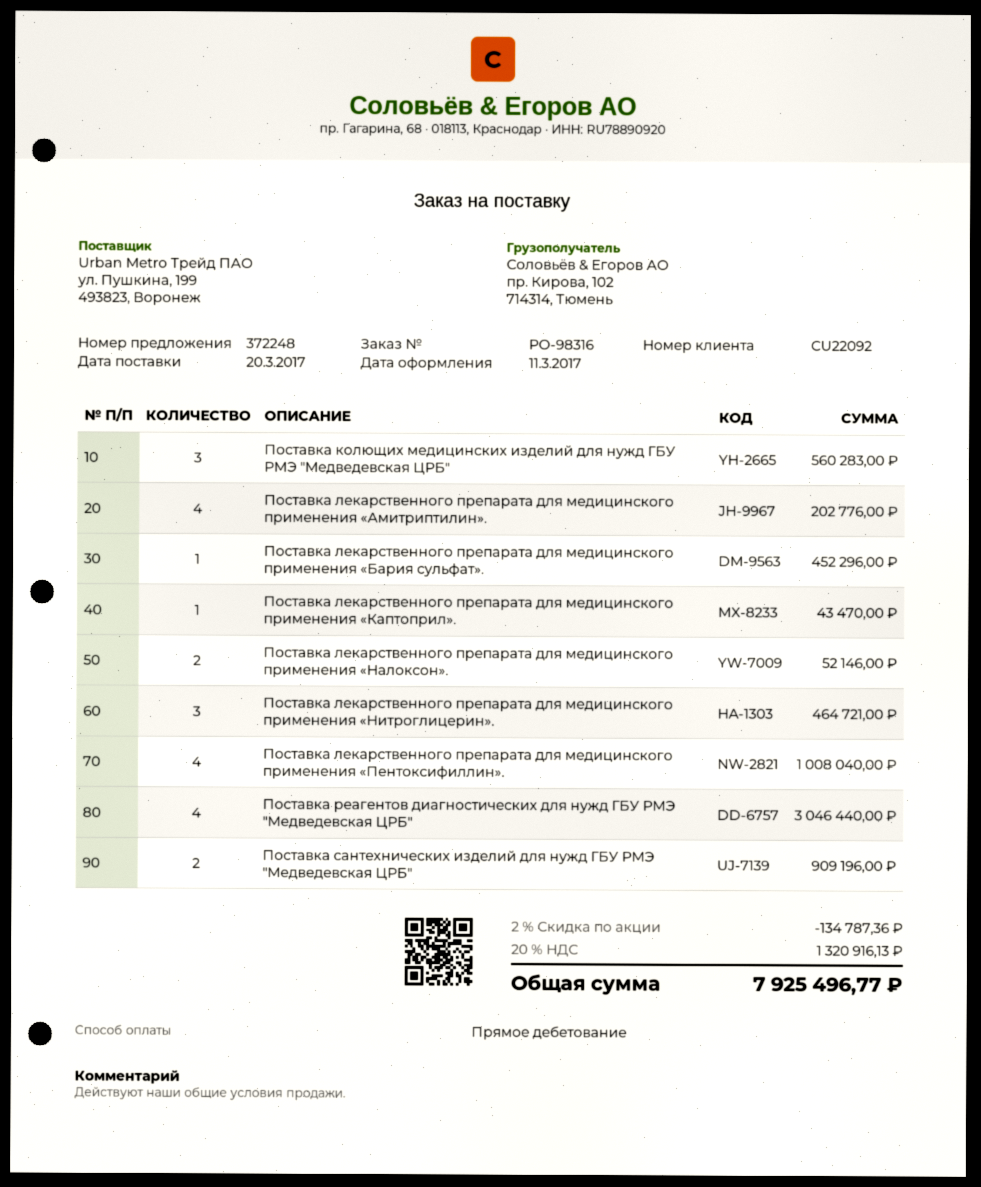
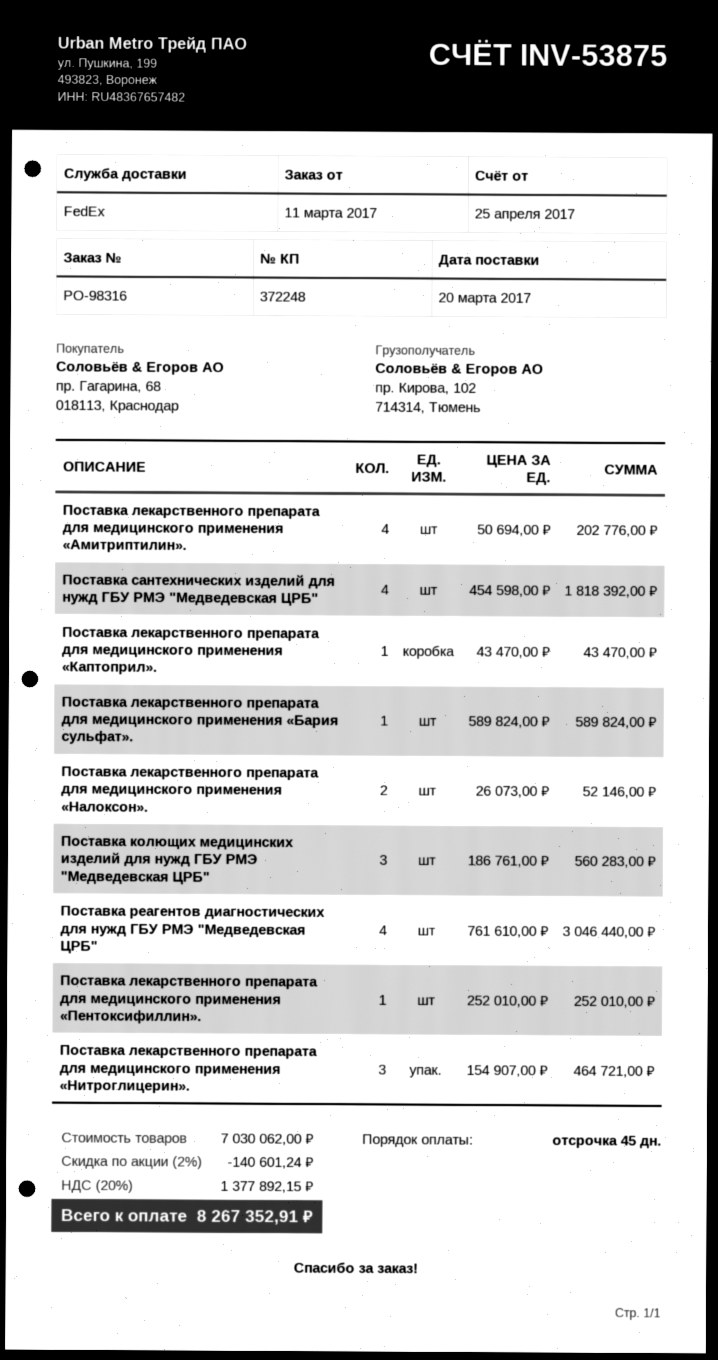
Поставка лекарственного препарата для медицинского применения «Бария сульфат».: 1 for 452296.00 -> 1 for 589824.00
Поставка лекарственного препарата для медицинского применения «Пентоксифиллин».: 4 for 1008040.00 -> 1 for 252010.00
Поставка сантехнических изделий для нужд ГБУ РМЭ "Медведевская ЦРБ": 2 for 909196.00 -> 4 for 1818392.00
discount: 2% = 134787.36 -> 2% = 140601.24
tax: 20% = 1320916.13 -> 20% = 1377892.15
total: 7925496.77 -> 8267352.91

